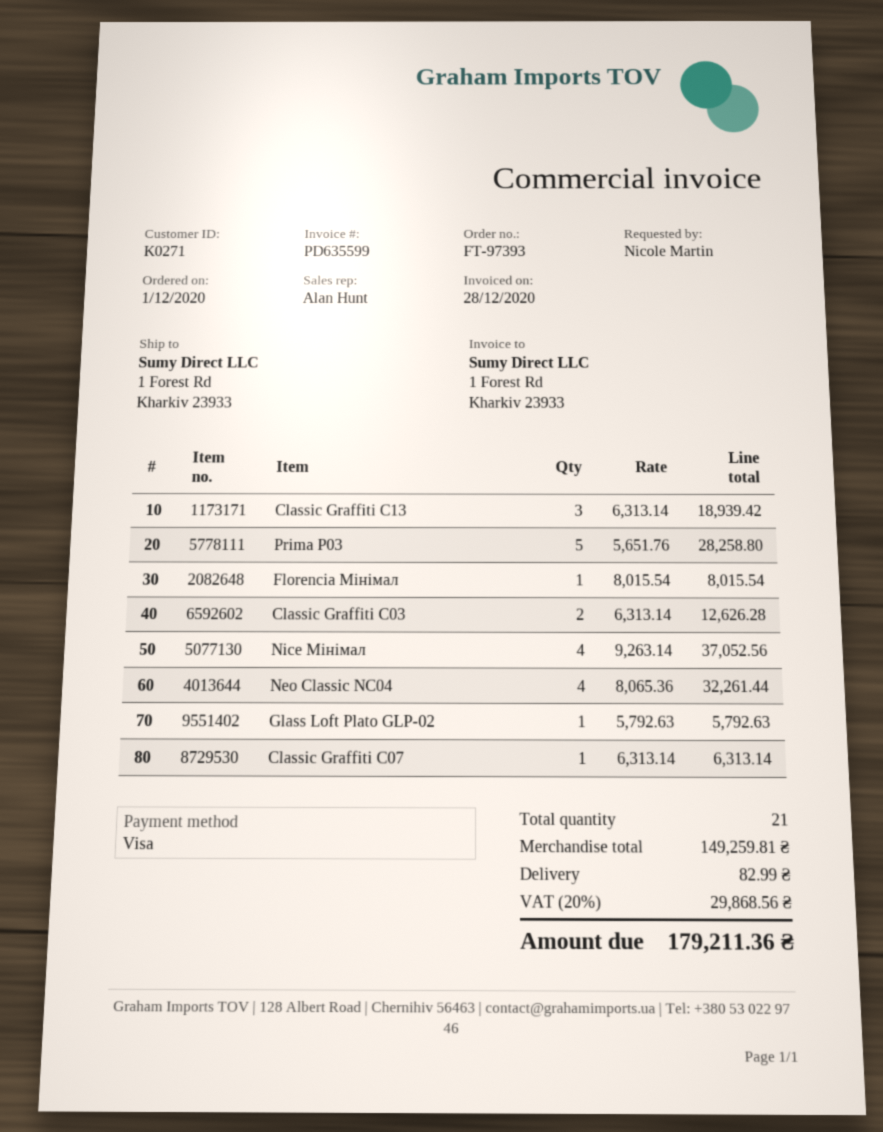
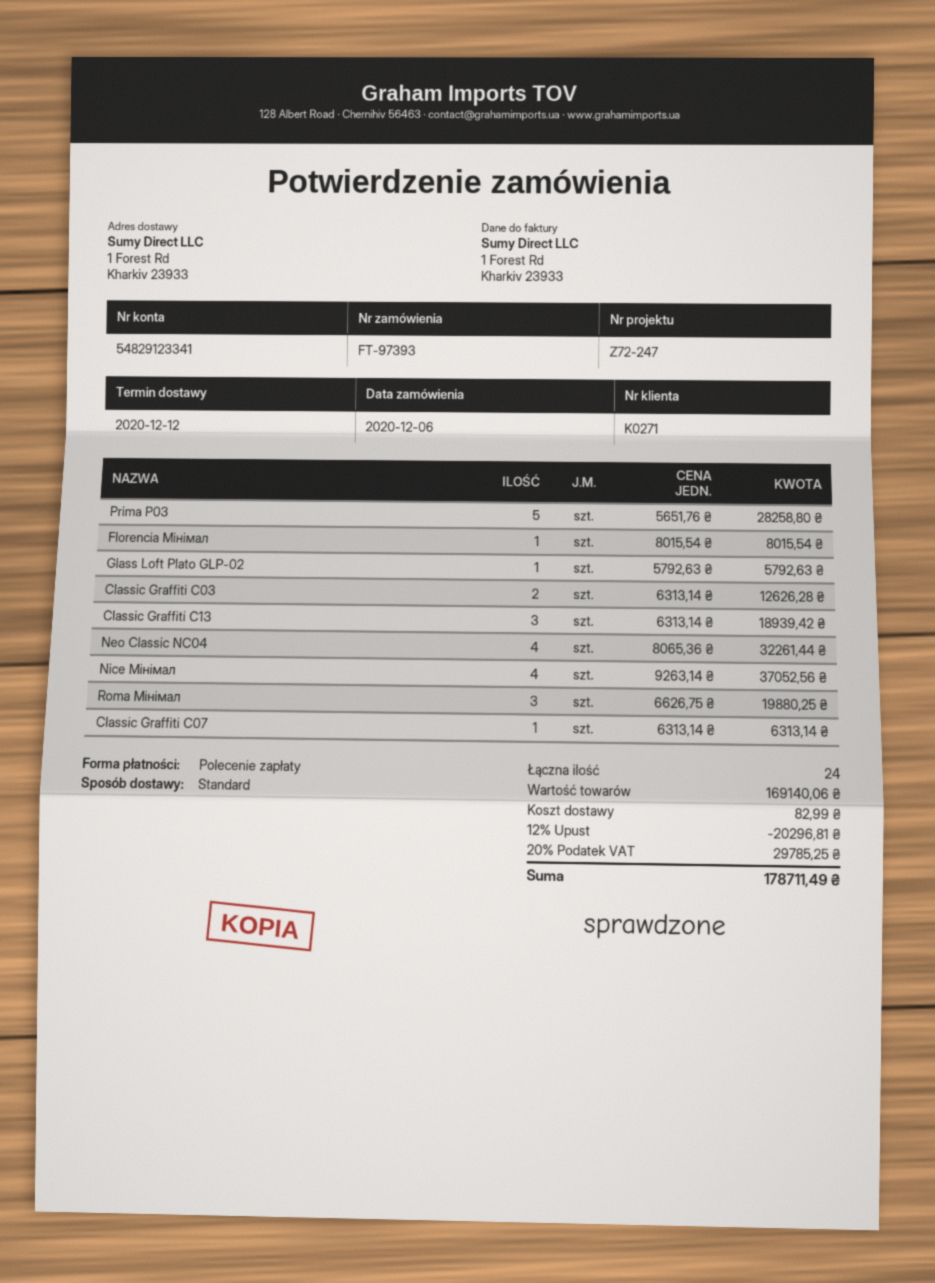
order date: 2020-12-01 -> 2020-12-06
payment method: Visa -> direct debit
Roma Мінімал: none -> 3 x 6626.75 = 19880.25
total quantity: 21 -> 24
subtotal: 149259.81 -> 169140.06
discount: none -> 12% = 20296.81
tax: 20% = 29868.56 -> 20% = 29785.25
total: 179211.36 -> 178711.49

